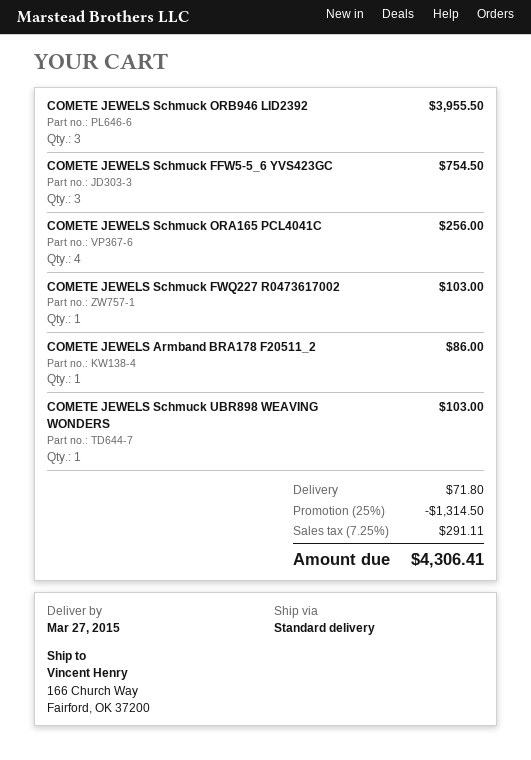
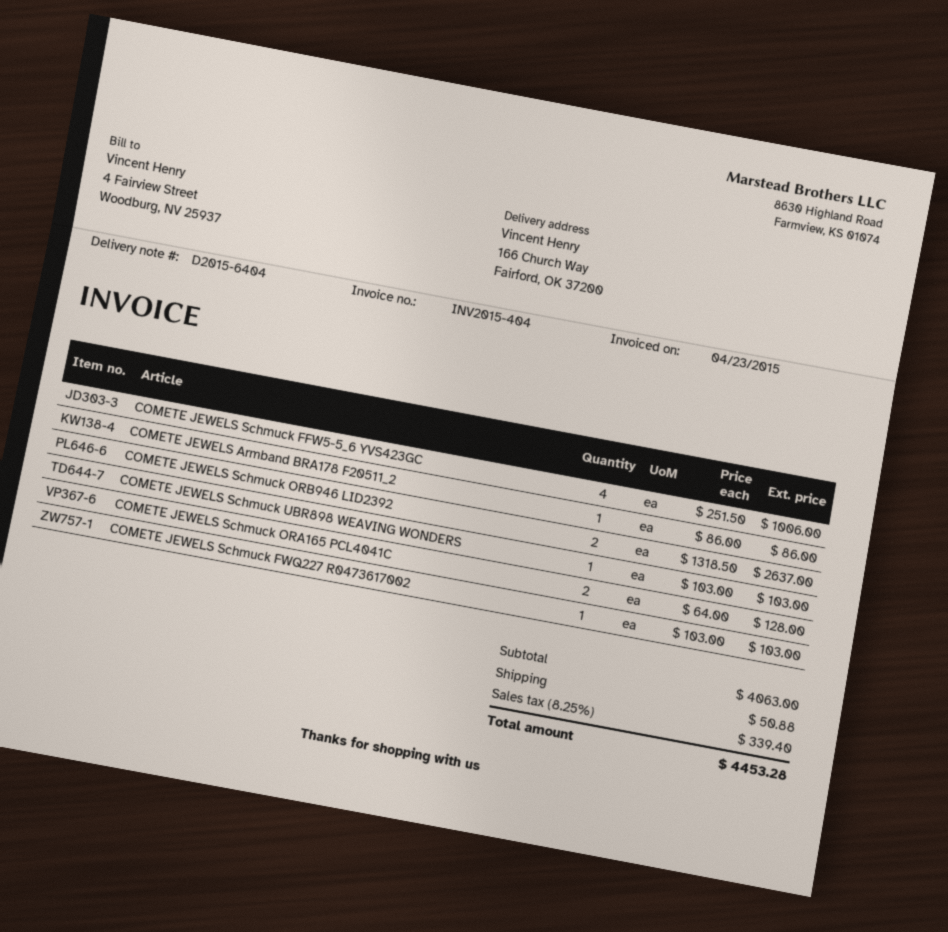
COMETE JEWELS Schmuck ORB946 LID2392: 3 for 3955.50 -> 2 for 2637.00
COMETE JEWELS Schmuck FFW5-5_6 YVS423GC: 3 for 754.50 -> 4 for 1006.00
COMETE JEWELS Schmuck ORA165 PCL4041C: 4 for 256.00 -> 2 for 128.00
discount: 25% = 1314.50 -> none
shipping: 71.80 -> 50.88
tax: 7.25% = 291.11 -> 8.25% = 339.40
total: 4306.41 -> 4453.28

